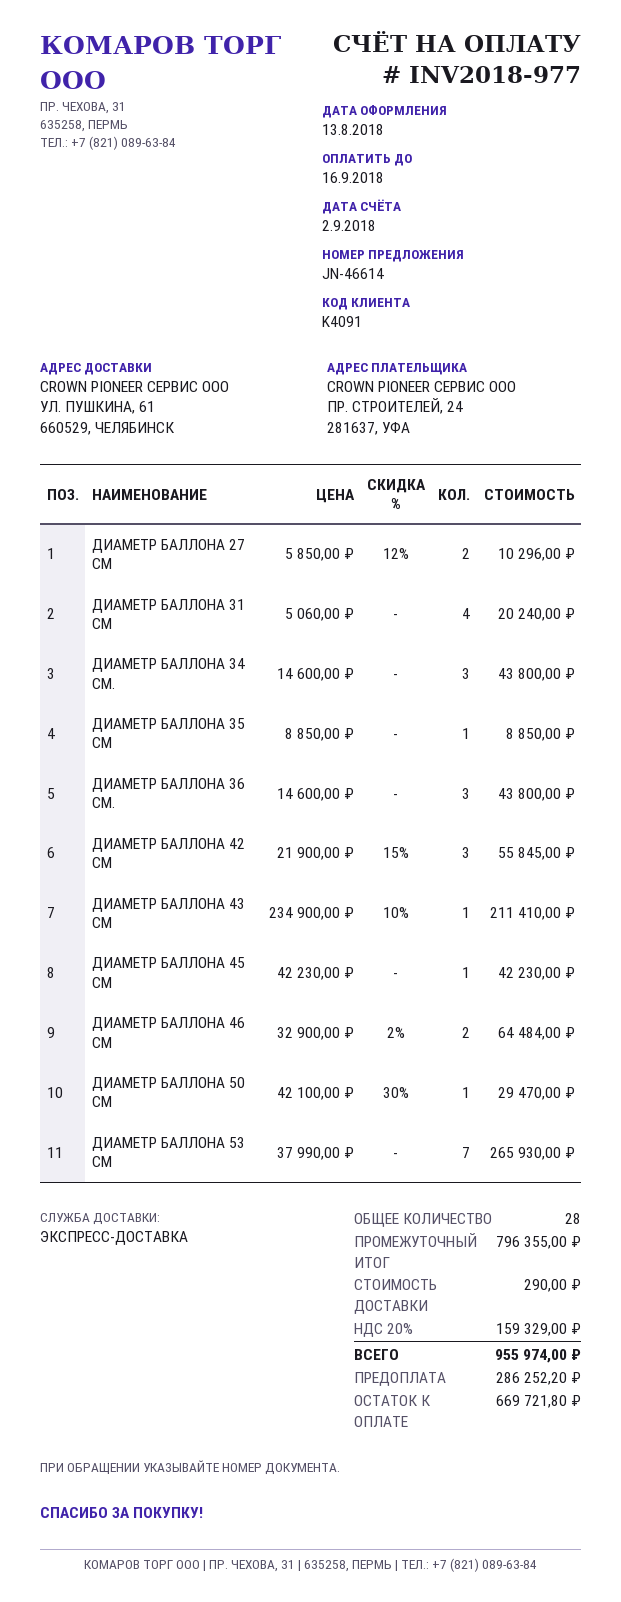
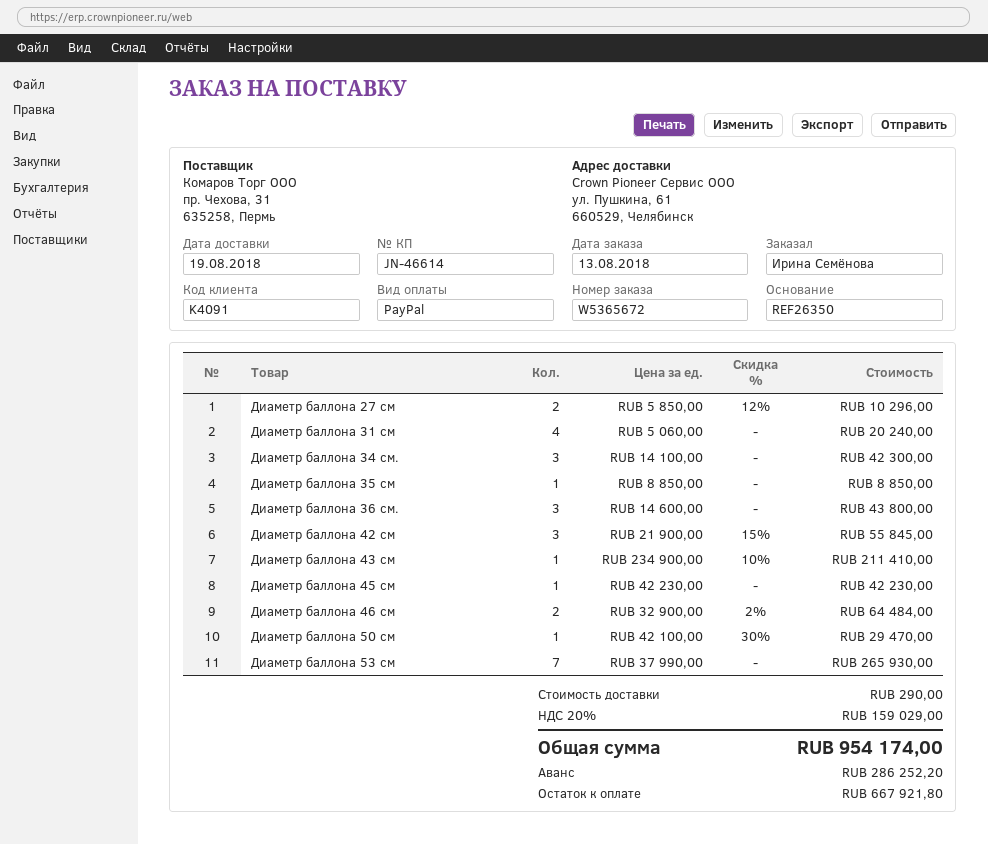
ДИАМЕТР БАЛЛОНА 34 СМ.: 3 x 14600.00 = 43800.00 -> 3 x 14100.00 = 42300.00
tax: 20% = 159329.00 -> 20% = 159029.00
total: 955974.00 -> 954174.00
balance: 669721.80 -> 667921.80

